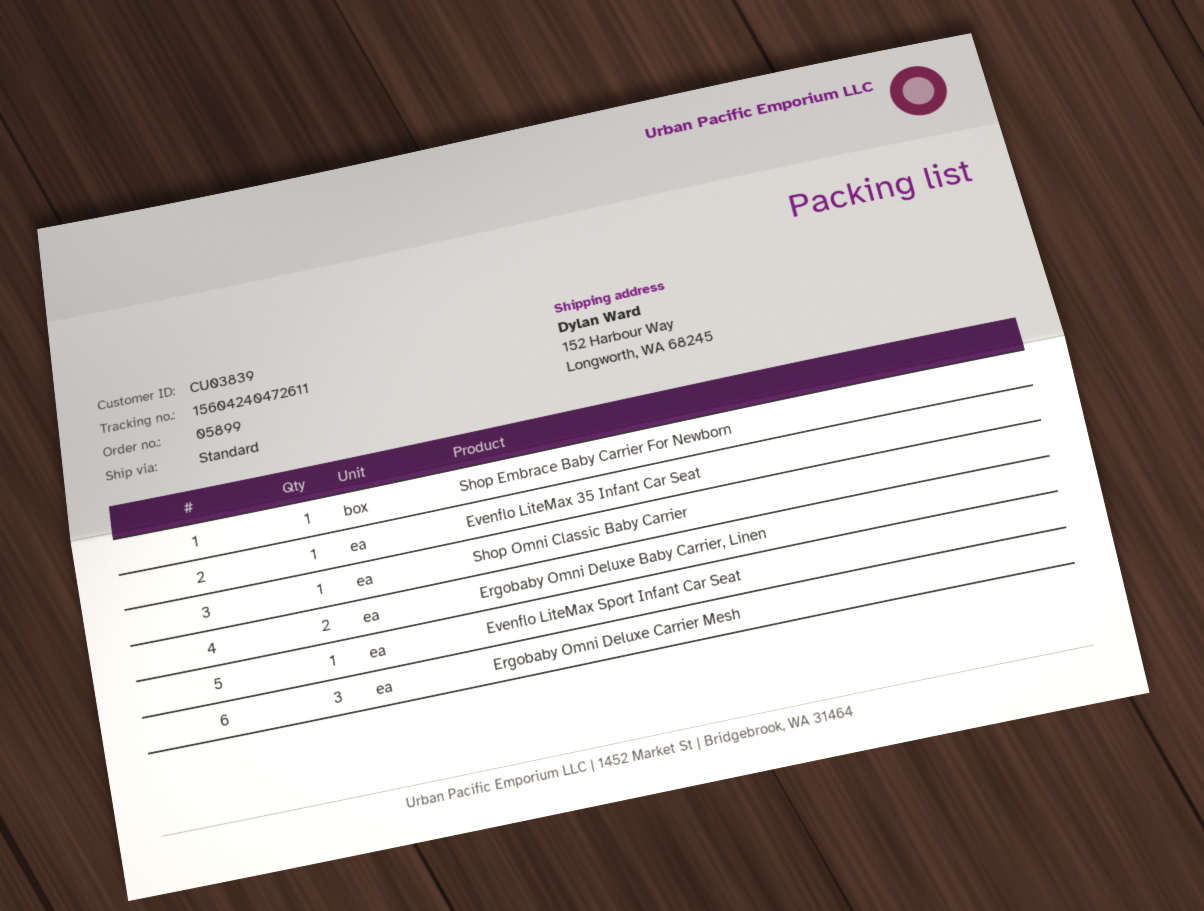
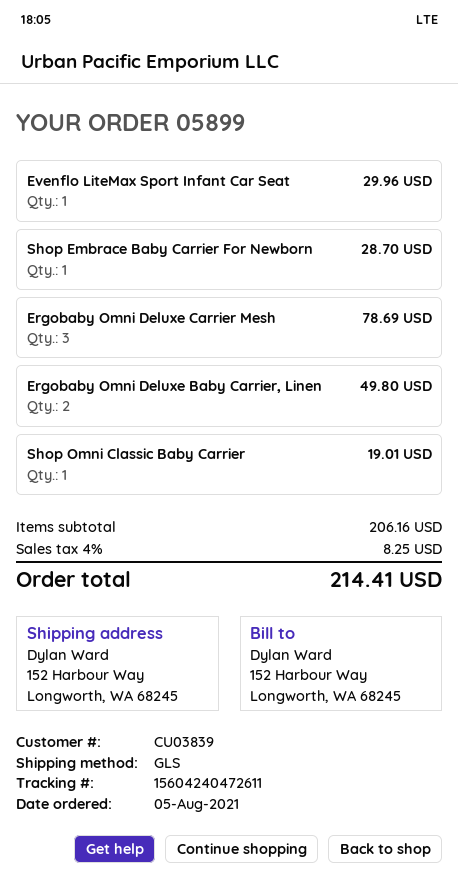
shipping method: standard -> GLS
Evenflo LiteMax 35 Infant Car Seat: 1 -> none

